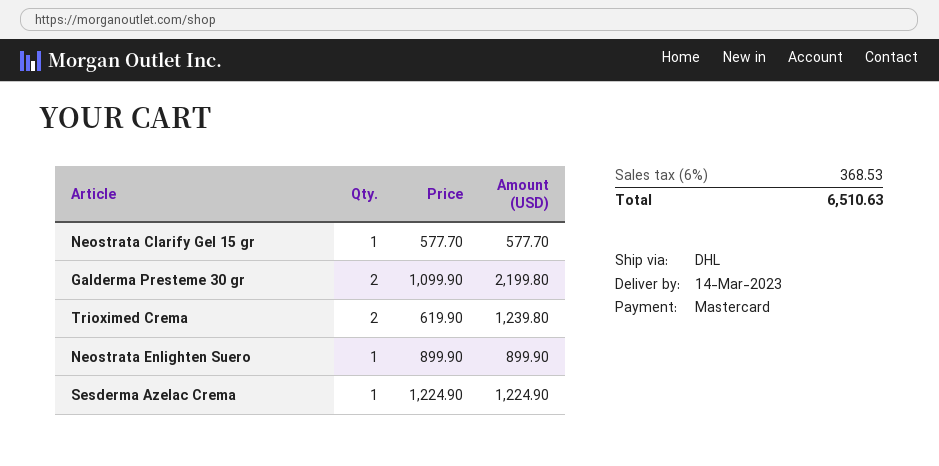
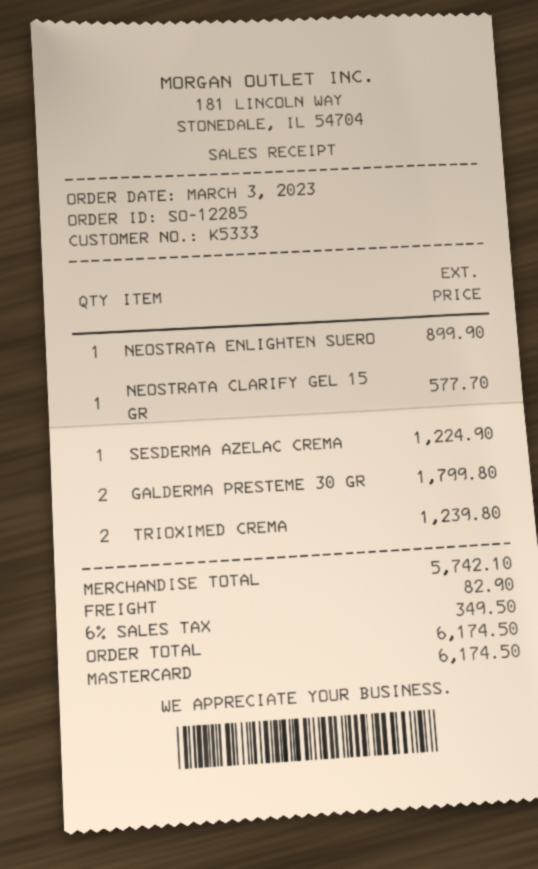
Galderma Presteme 30 gr: 2 for 2199.80 -> 2 for 1799.80
shipping: none -> 82.90
tax: 6% = 368.53 -> 6% = 349.50
total: 6510.63 -> 6174.50

